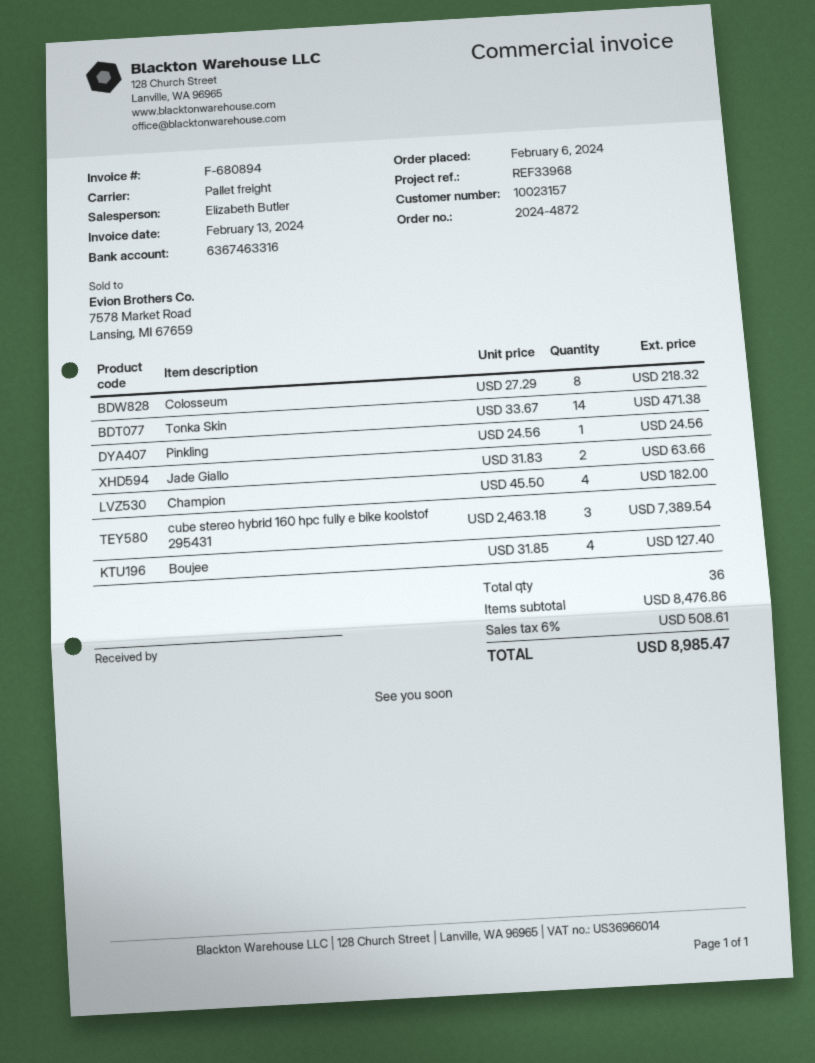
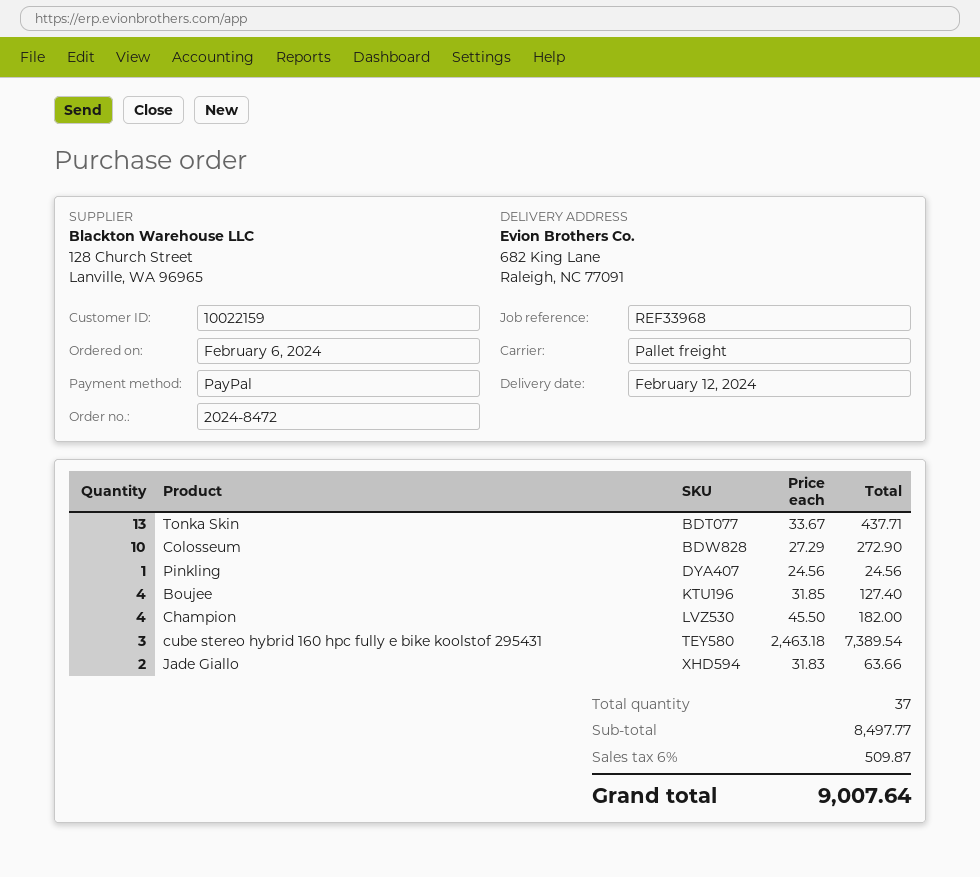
order number: 2024-4872 -> 2024-8472
customer number: 10023157 -> 10022159
Colosseum: 8 x 27.29 = 218.32 -> 10 x 27.29 = 272.90
Tonka Skin: 14 x 33.67 = 471.38 -> 13 x 33.67 = 437.71
total quantity: 36 -> 37
subtotal: 8476.86 -> 8497.77
tax: 6% = 508.61 -> 6% = 509.87
total: 8985.47 -> 9007.64

